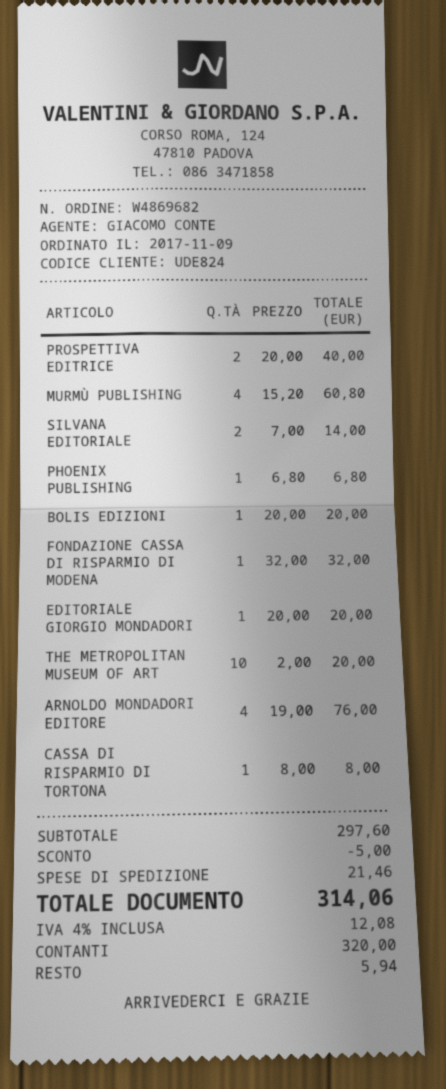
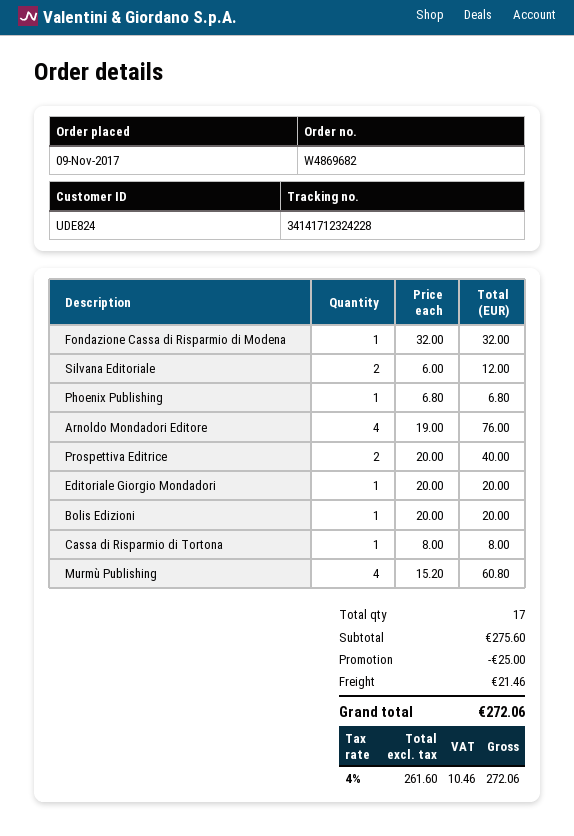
SILVANA EDITORIALE: 2 x 7.00 = 14.00 -> 2 x 6.00 = 12.00
THE METROPOLITAN MUSEUM OF ART: 10 x 2.00 = 20.00 -> none
subtotal: 297.60 -> 275.60
discount: 5.00 -> 25.00
tax: 4% = 12.08 -> 4% = 10.46
total: 314.06 -> 272.06

